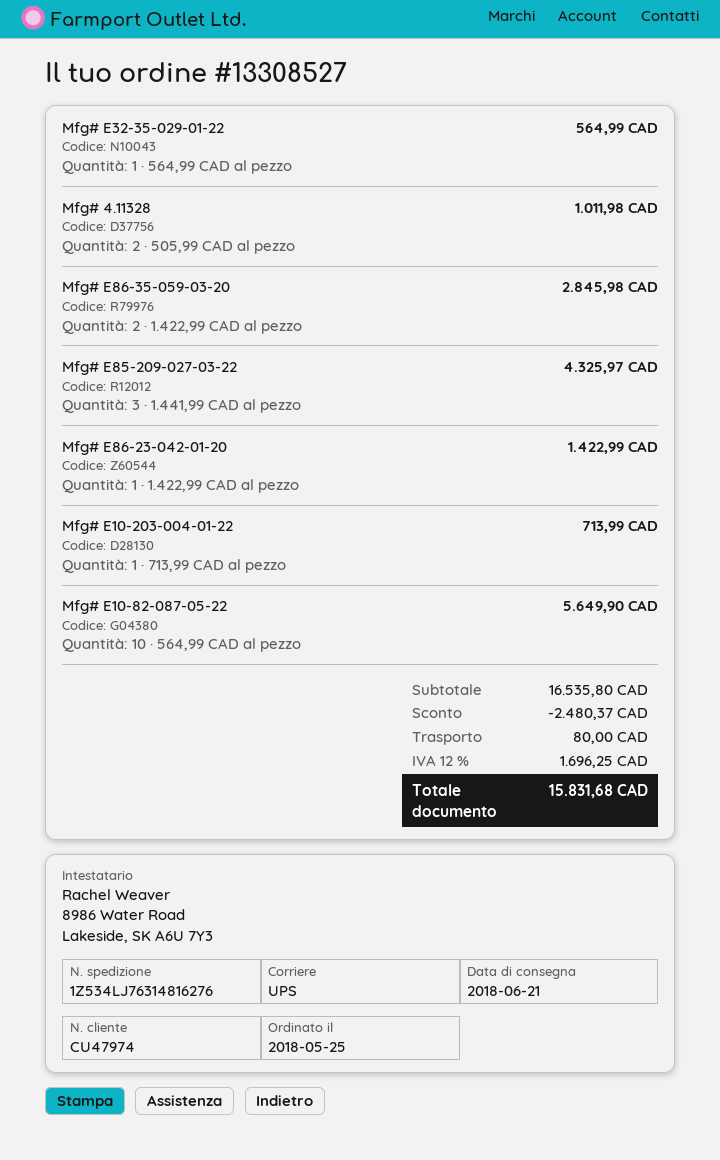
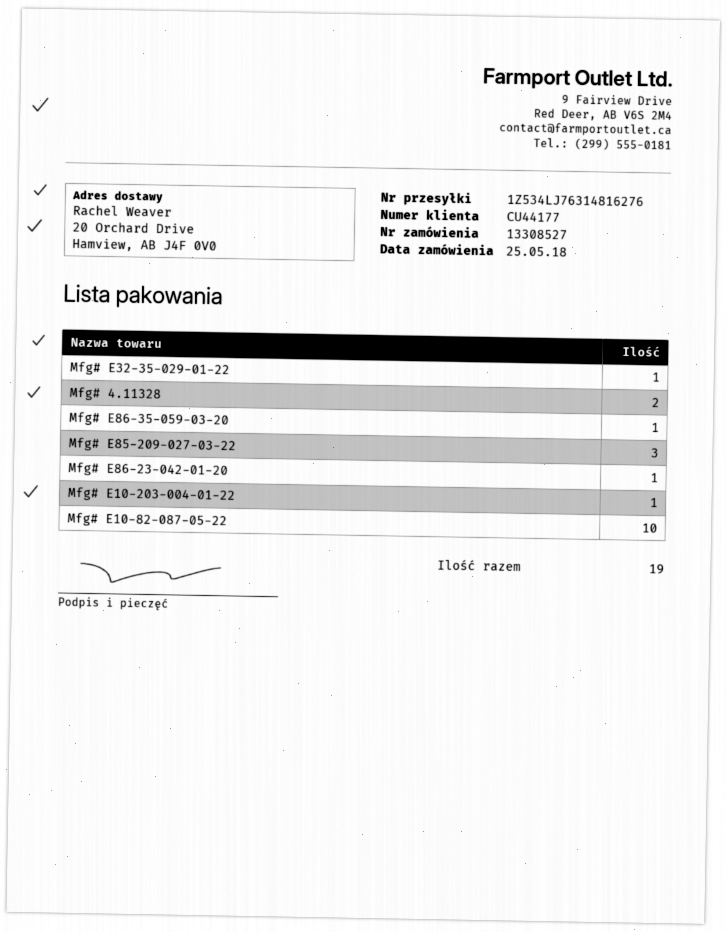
customer number: CU47974 -> CU44177
Mfg# E86-35-059-03-20: 2 -> 1

